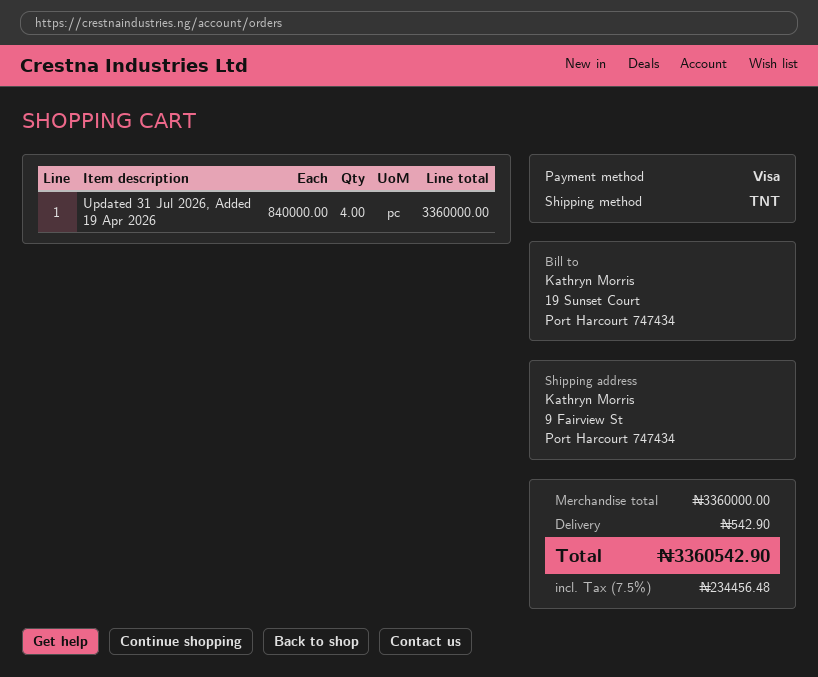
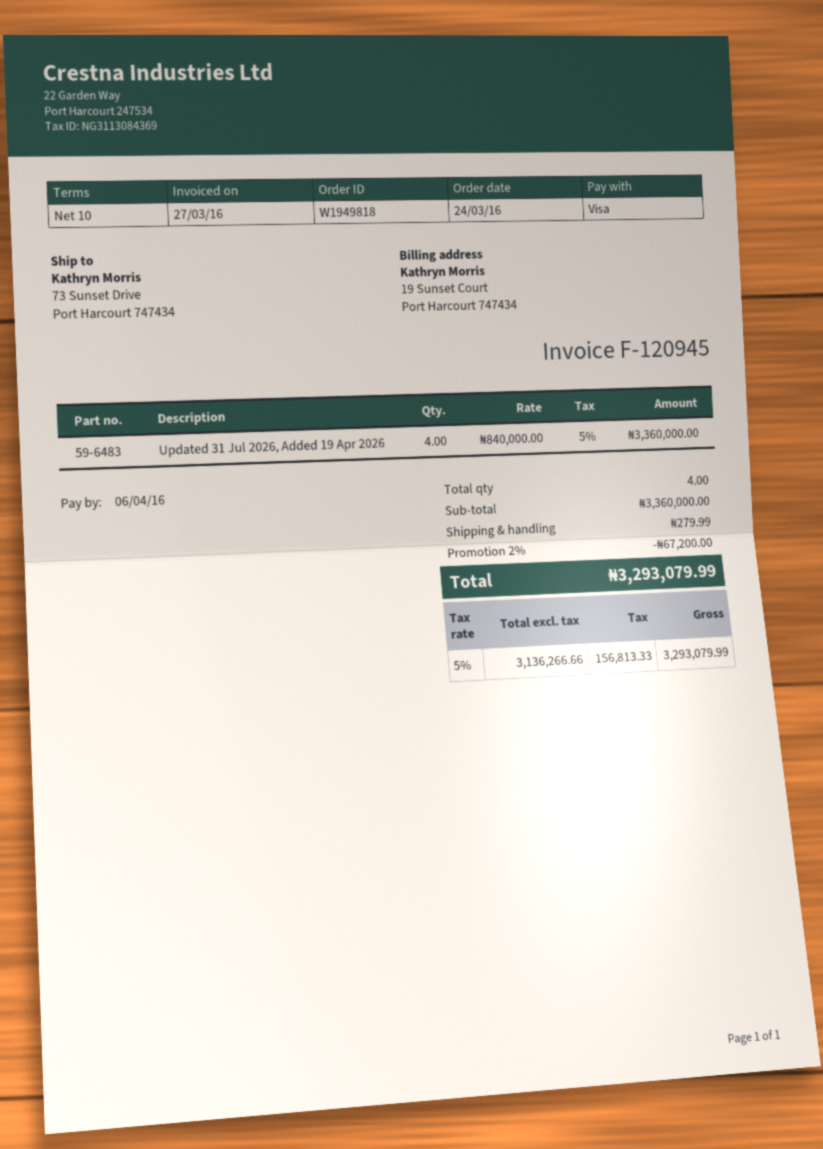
ship to: 9 Fairview St, Port Harcourt 747434 -> 73 Sunset Drive, Port Harcourt 747434
discount: none -> 2% = 67200.00
shipping: 542.90 -> 279.99
tax: 7.5% = 234456.48 -> 5% = 156813.33
total: 3360542.90 -> 3293079.99

